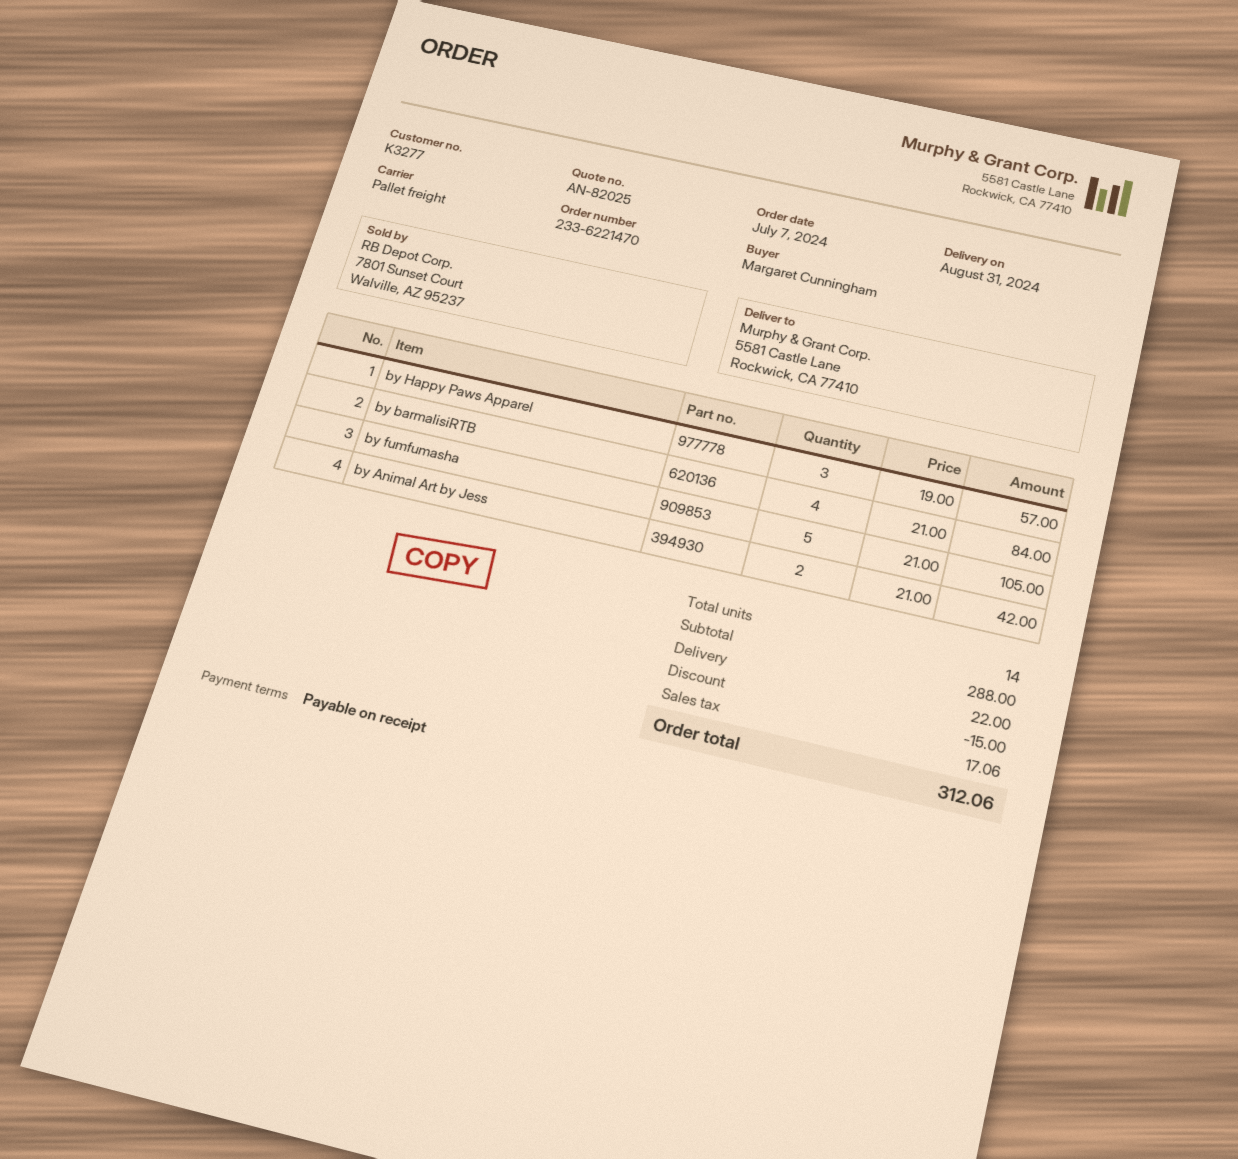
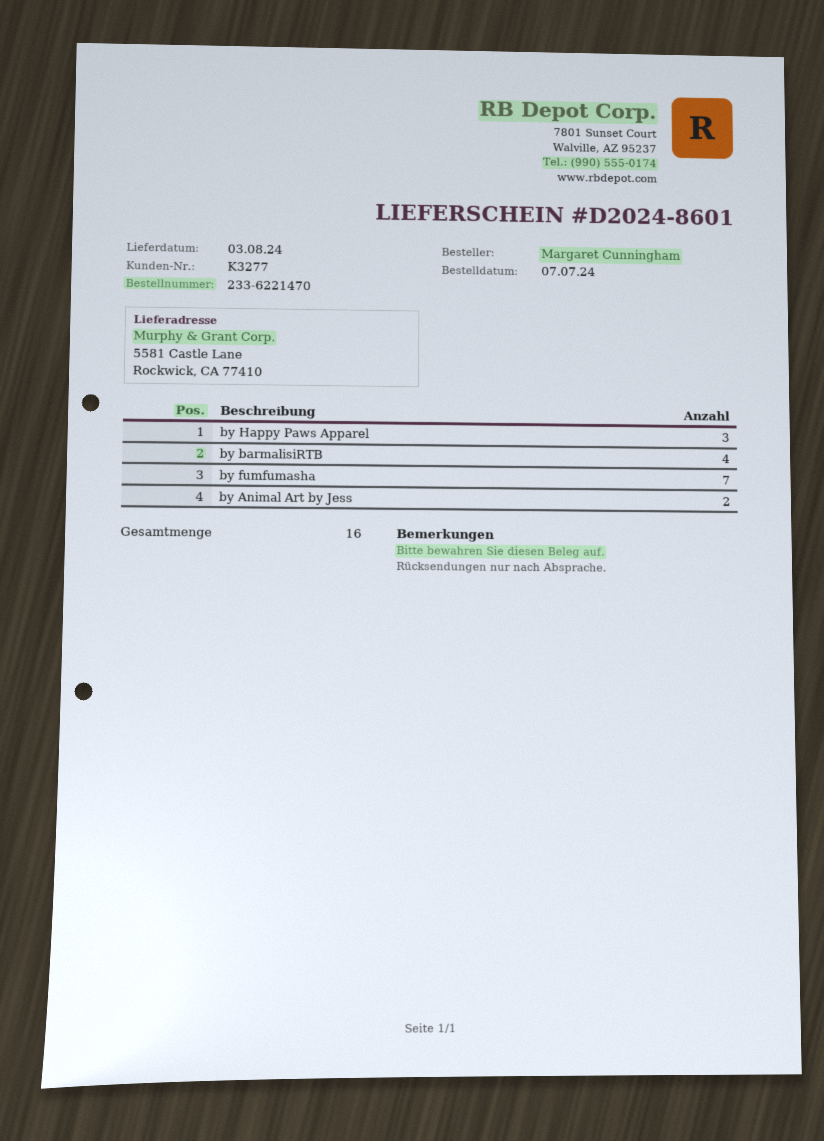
delivery date: 2024-08-31 -> 2024-08-03
by fumfumasha: 5 -> 7
total quantity: 14 -> 16

